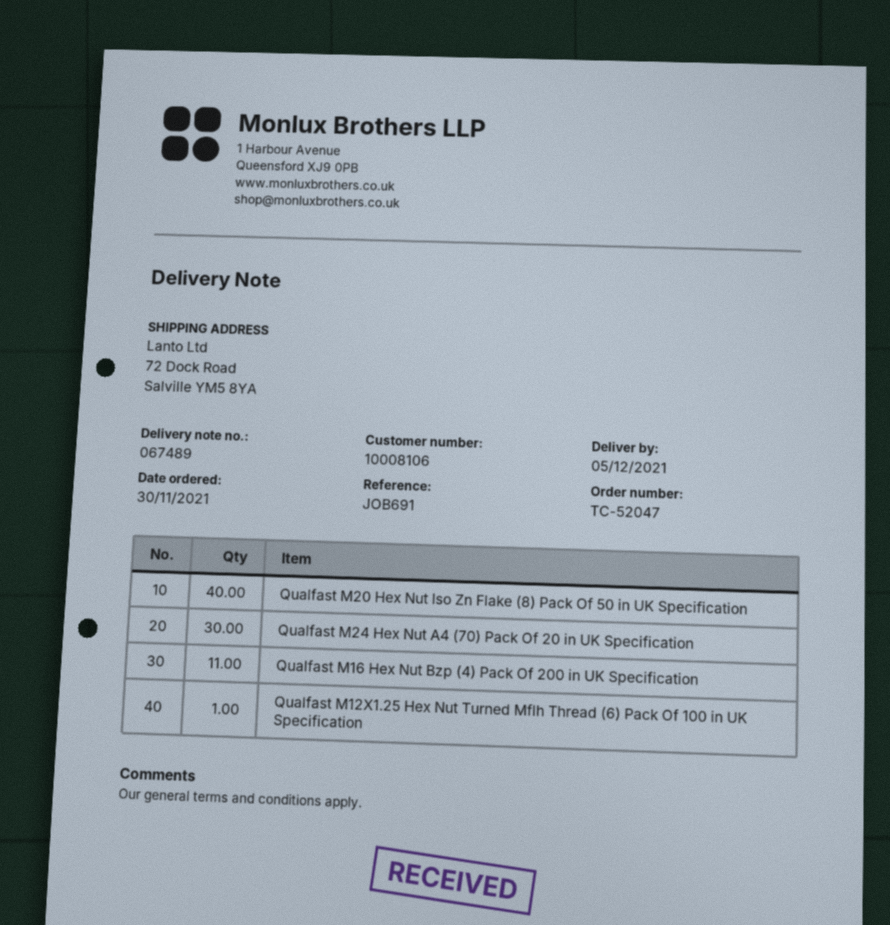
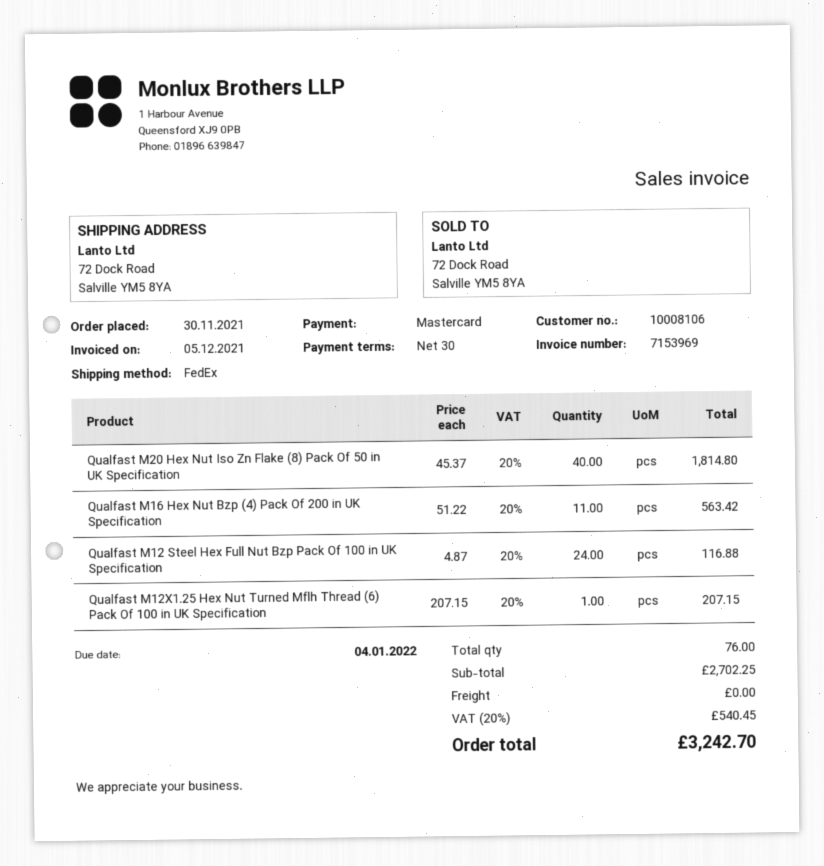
Qualfast M24 Hex Nut A4 (70) Pack Of 20 in UK Specification: 30 -> none
Qualfast M12 Steel Hex Full Nut Bzp Pack Of 100 in UK Specification: none -> 24

